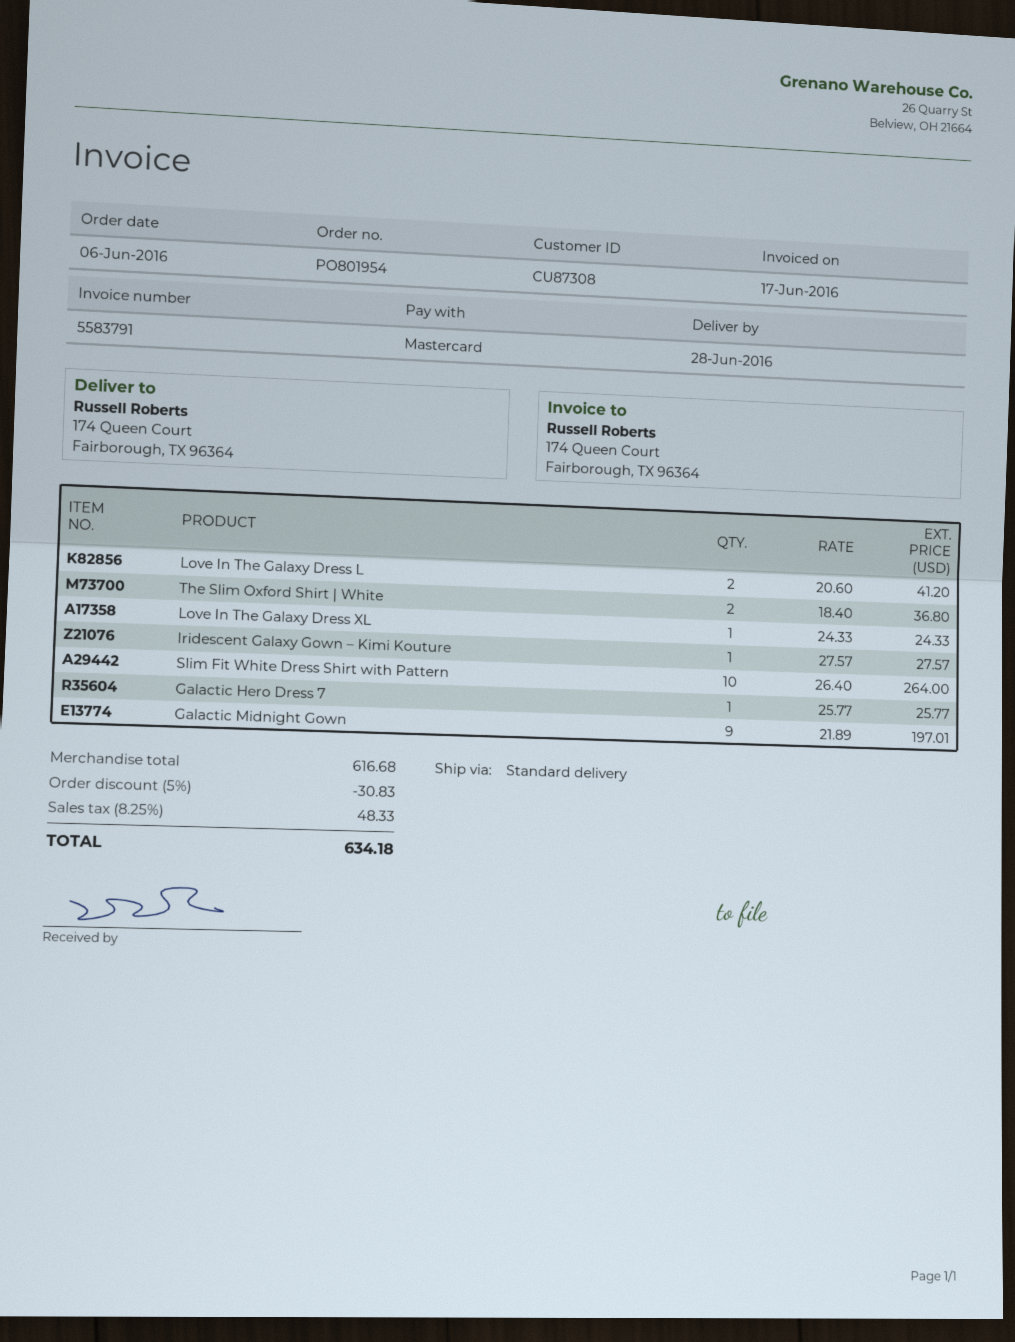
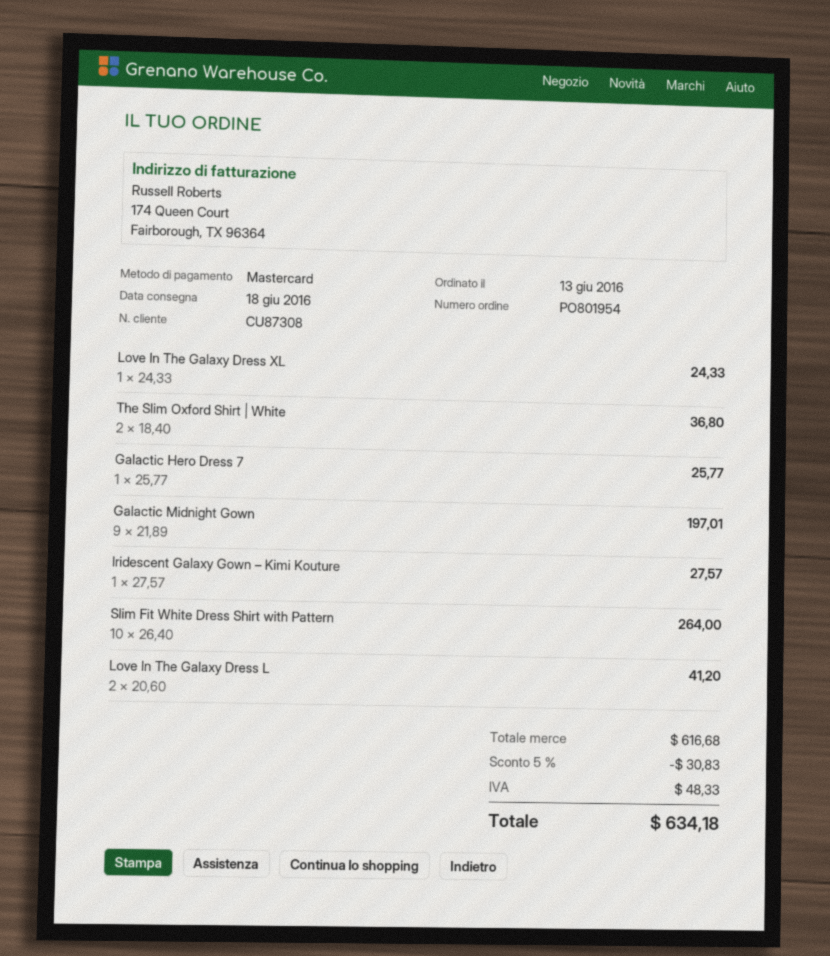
order date: 2016-06-06 -> 2016-06-13
delivery date: 2016-06-28 -> 2016-06-18

